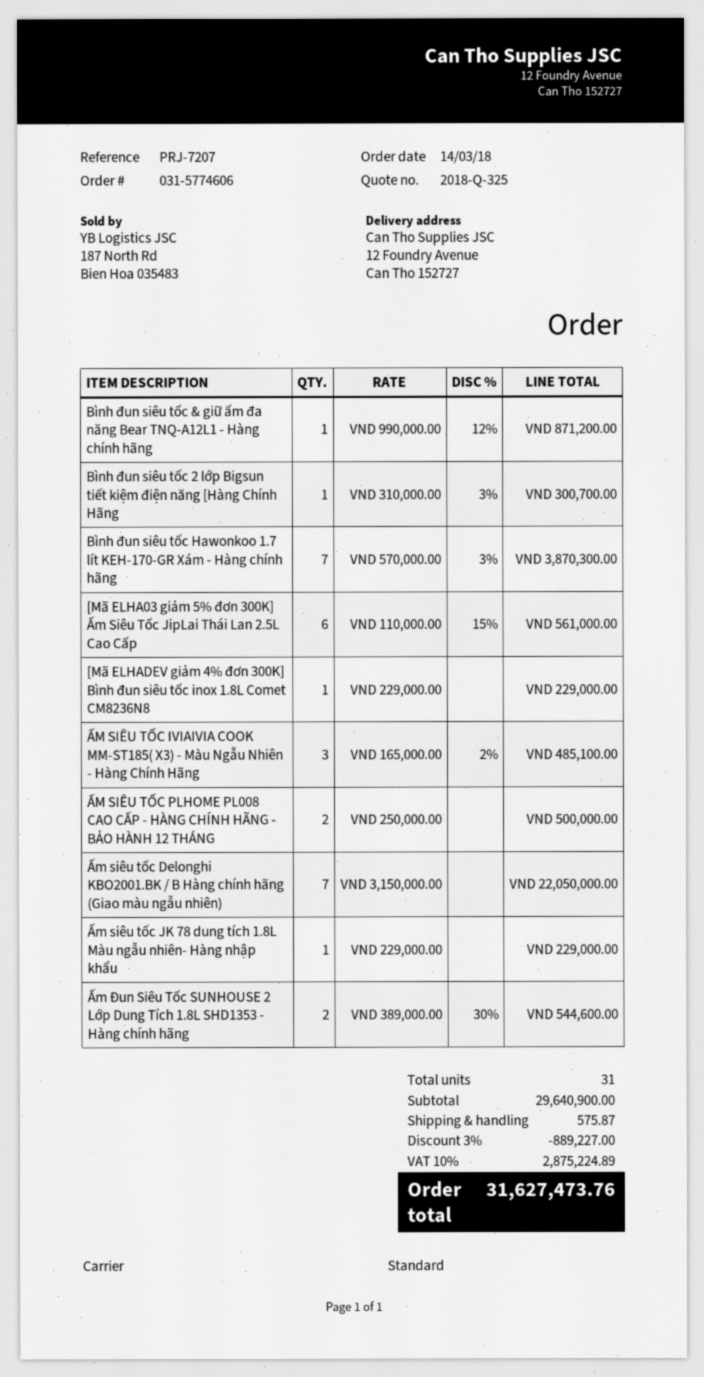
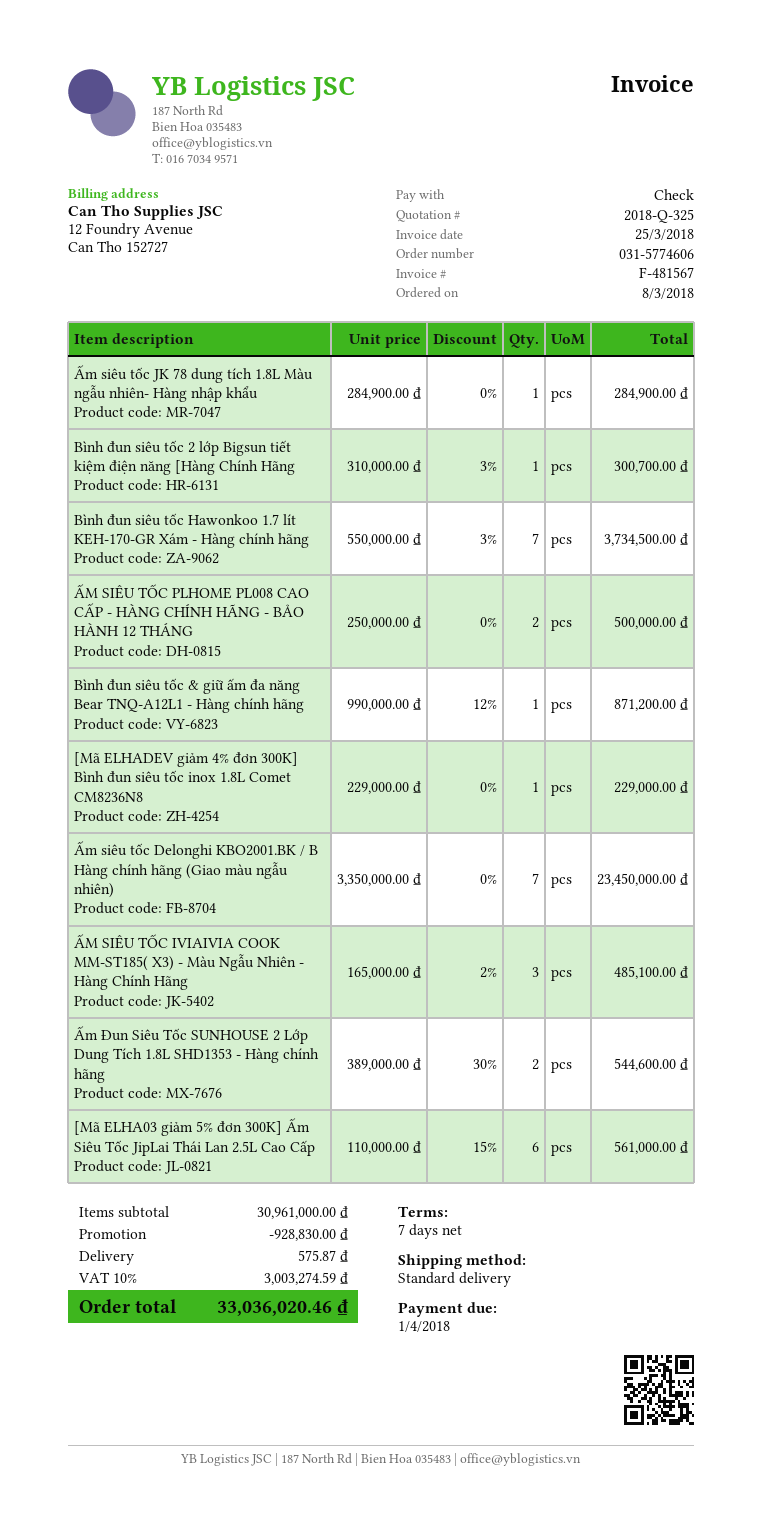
order date: 2018-03-14 -> 2018-03-08
Bình đun siêu tốc Hawonkoo 1.7 lít KEH-170-GR Xám - Hàng chính hãng: 7 x 570000.00 - 3% = 3870300.00 -> 7 x 550000.00 - 3% = 3734500.00
Ấm siêu tốc Delonghi KBO2001.BK / B Hàng chính hãng (Giao màu ngẫu nhiên): 7 x 3150000.00 = 22050000.00 -> 7 x 3350000.00 = 23450000.00
Ấm siêu tốc JK 78 dung tích 1.8L Màu ngẫu nhiên- Hàng nhập khẩu: 1 x 229000.00 = 229000.00 -> 1 x 284900.00 = 284900.00
subtotal: 29640900.00 -> 30961000.00
discount: 889227.00 -> 928830.00
tax: 10% = 2875224.89 -> 10% = 3003274.59
total: 31627473.76 -> 33036020.46

